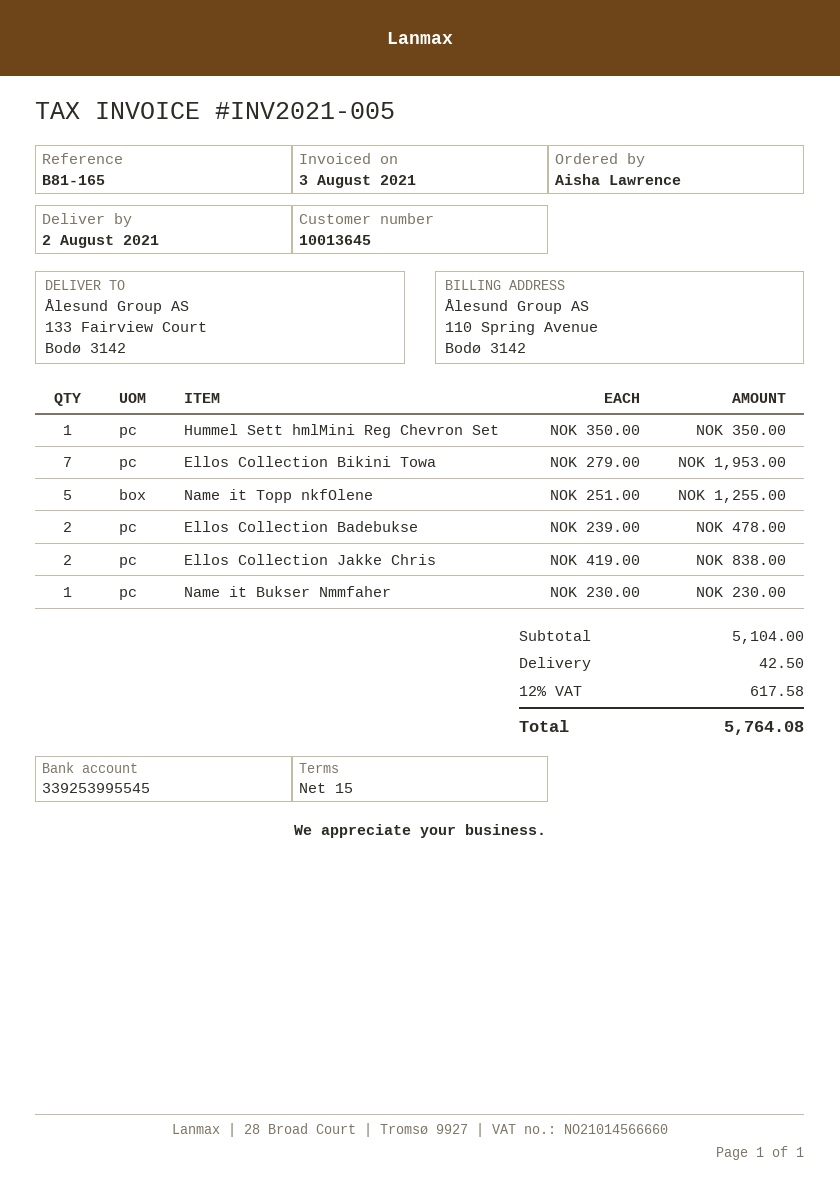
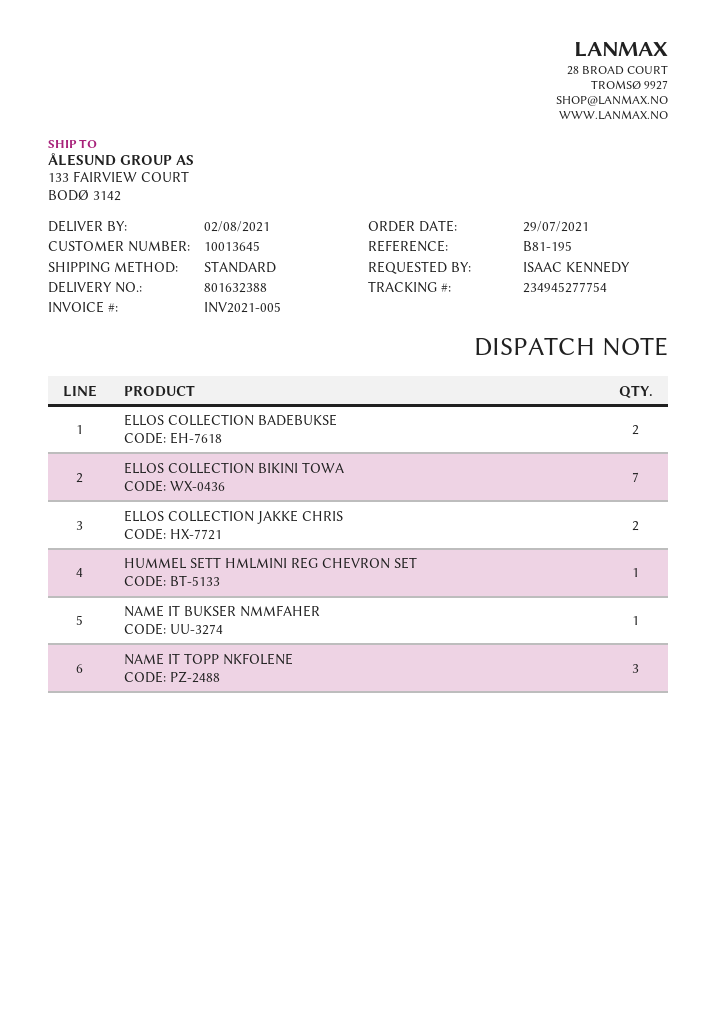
reference: B81-165 -> B81-195
ordered by: Aisha Lawrence -> ISAAC KENNEDY
Name it Topp nkfOlene: 5 -> 3

